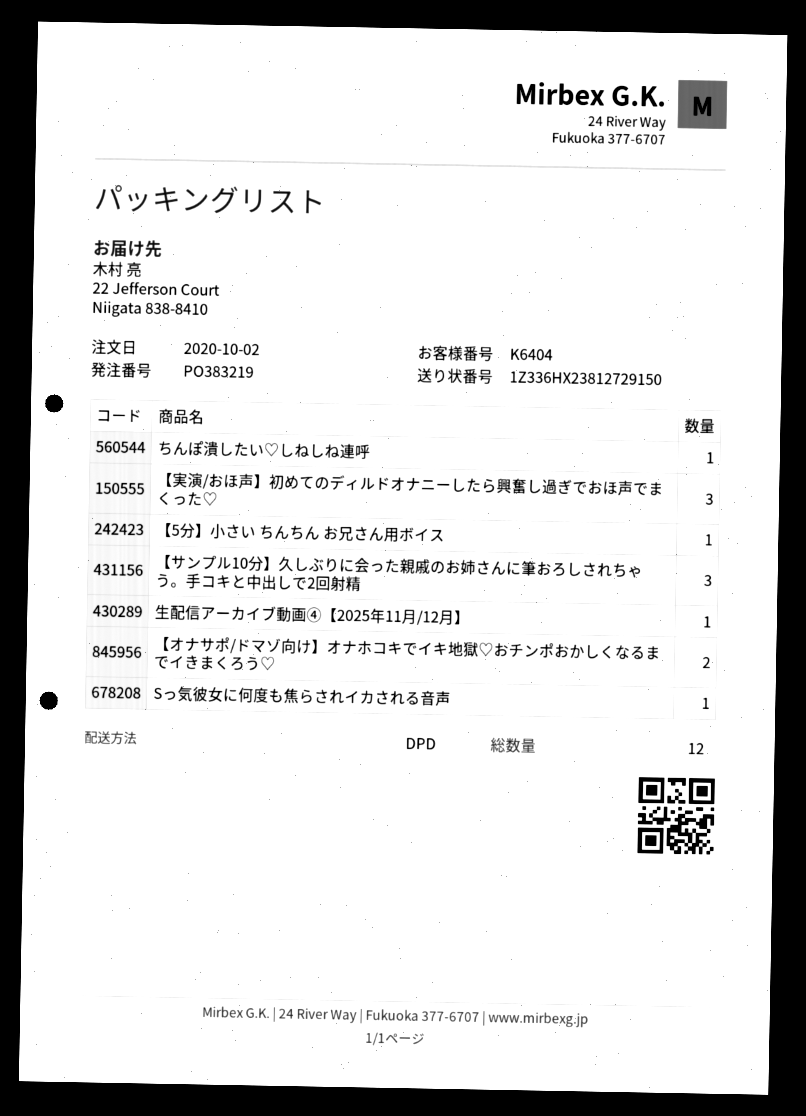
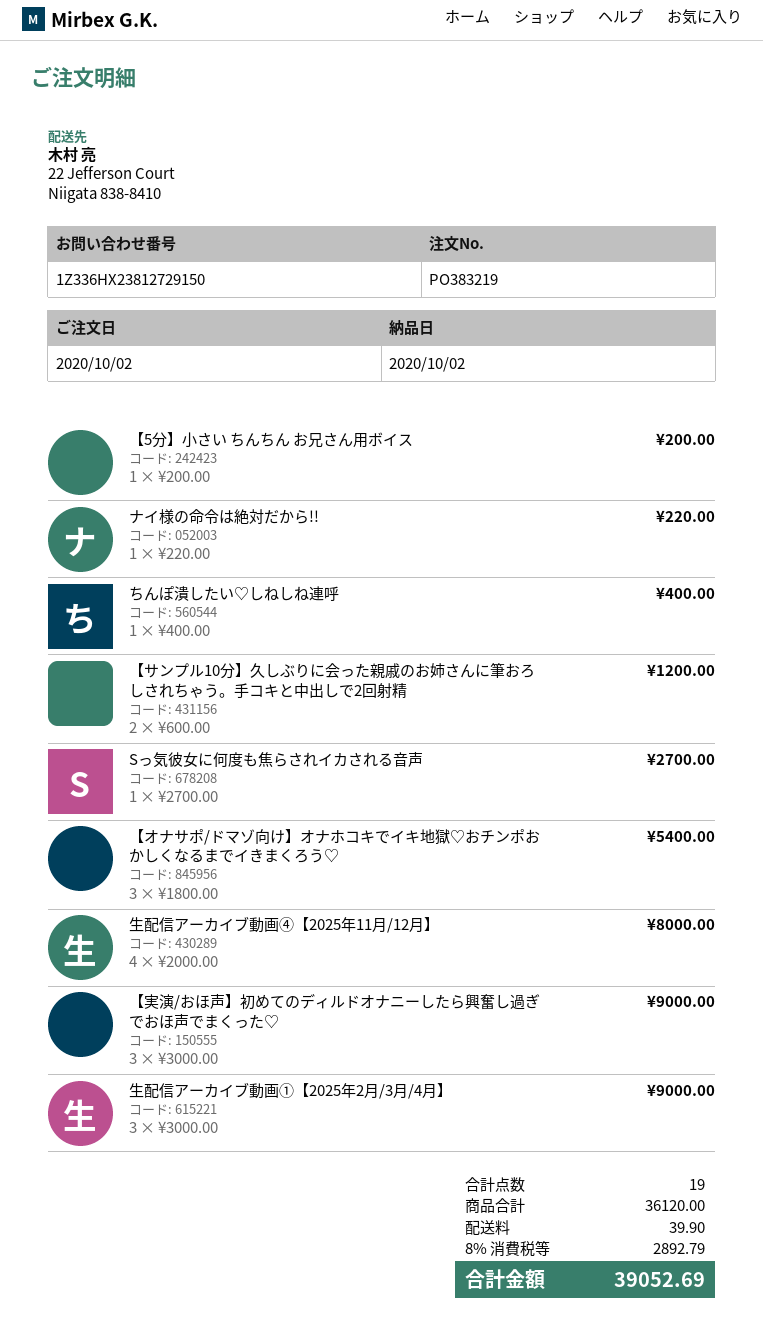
【サンプル10分】久しぶりに会った親戚のお姉さんに筆おろしされちゃう。手コキと中出しで2回射精: 3 -> 2
生配信アーカイブ動画④【2025年11月/12月】: 1 -> 4
【オナサポ/ドマゾ向け】オナホコキでイキ地獄♡おチンポおかしくなるまでイきまくろう♡: 2 -> 3
ナイ様の命令は絶対だから!!: none -> 1
生配信アーカイブ動画①【2025年2月/3月/4月】: none -> 3
total quantity: 12 -> 19

